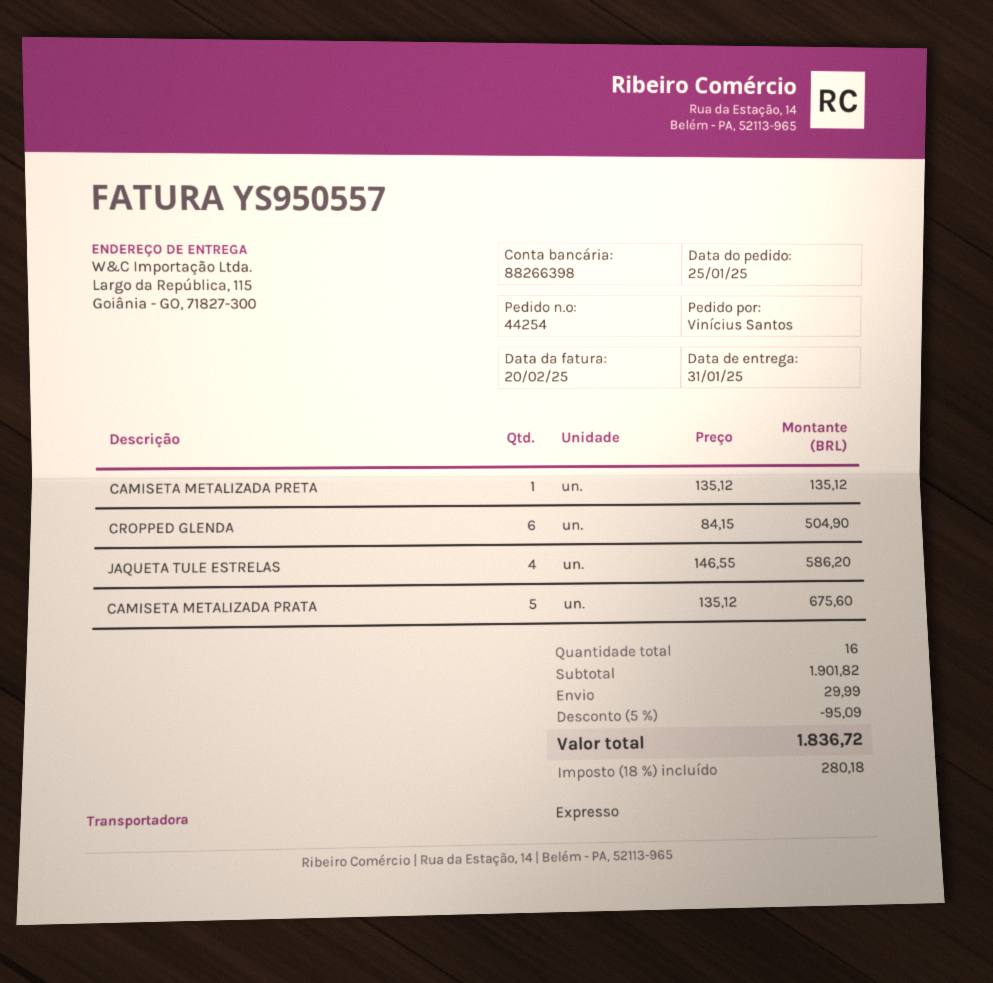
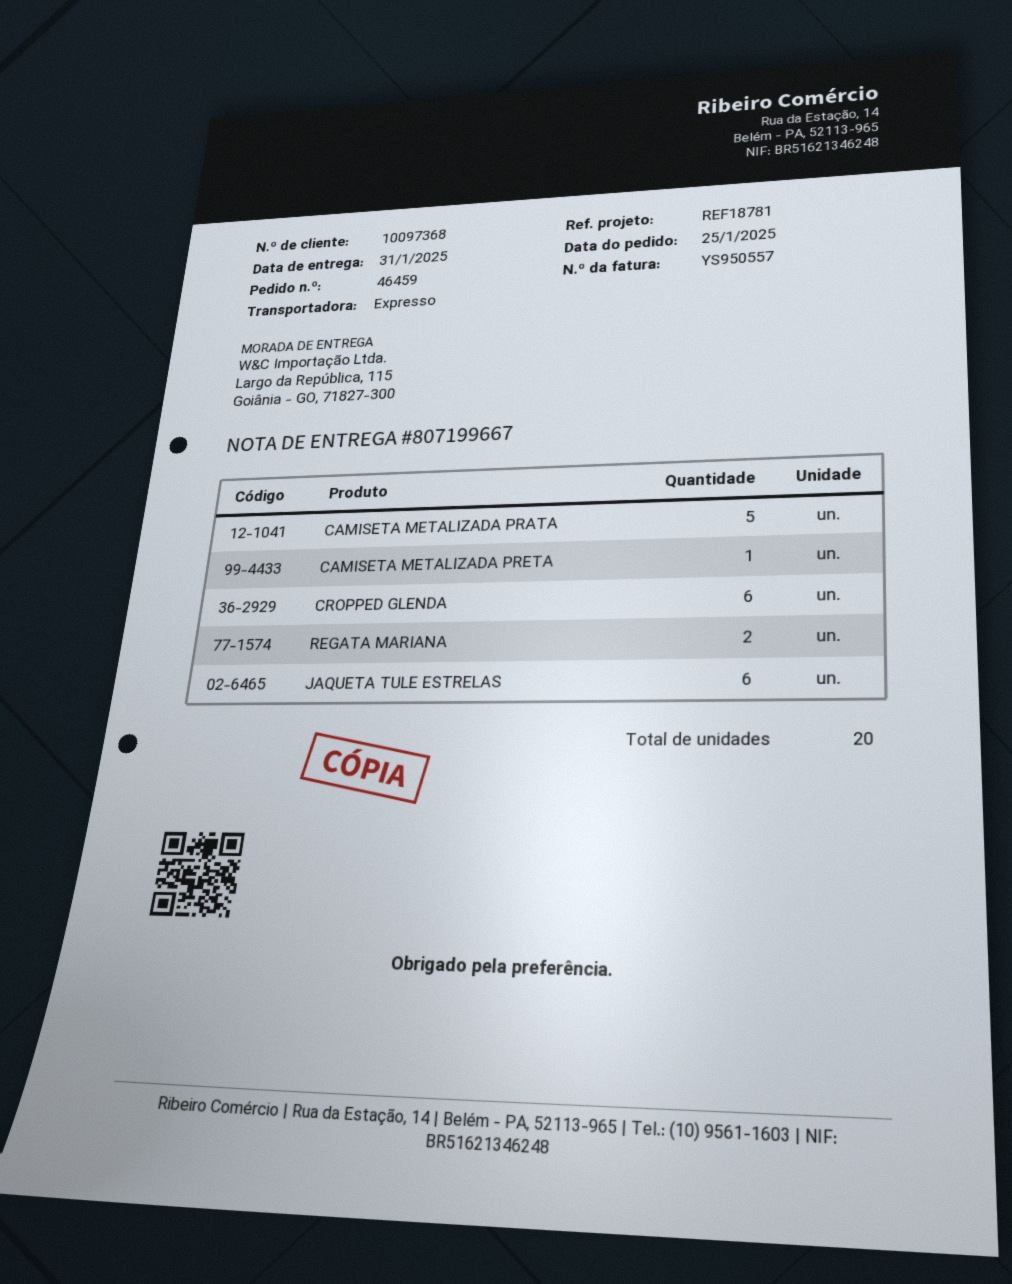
order number: 44254 -> 46459
JAQUETA TULE ESTRELAS: 4 -> 6
REGATA MARIANA: none -> 2
total quantity: 16 -> 20

